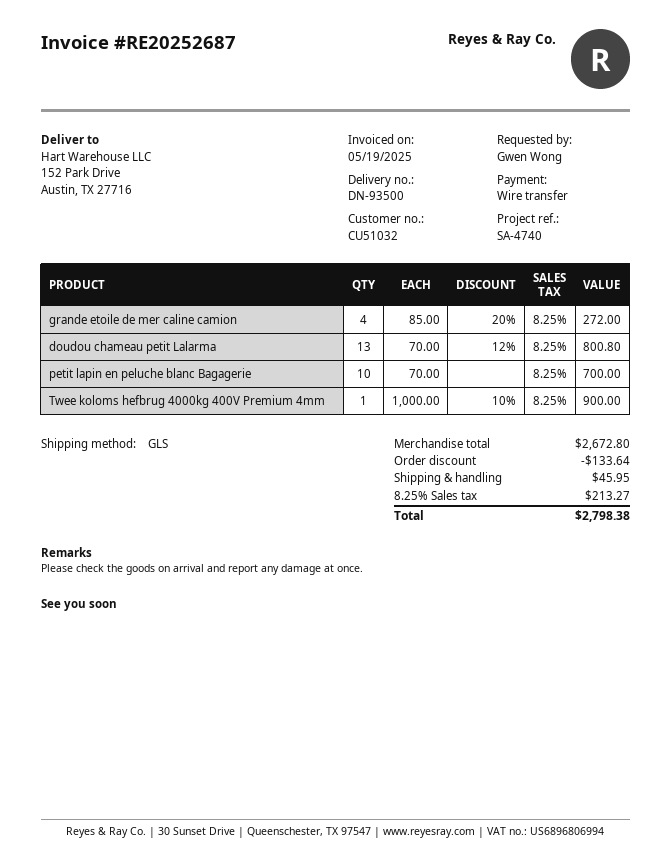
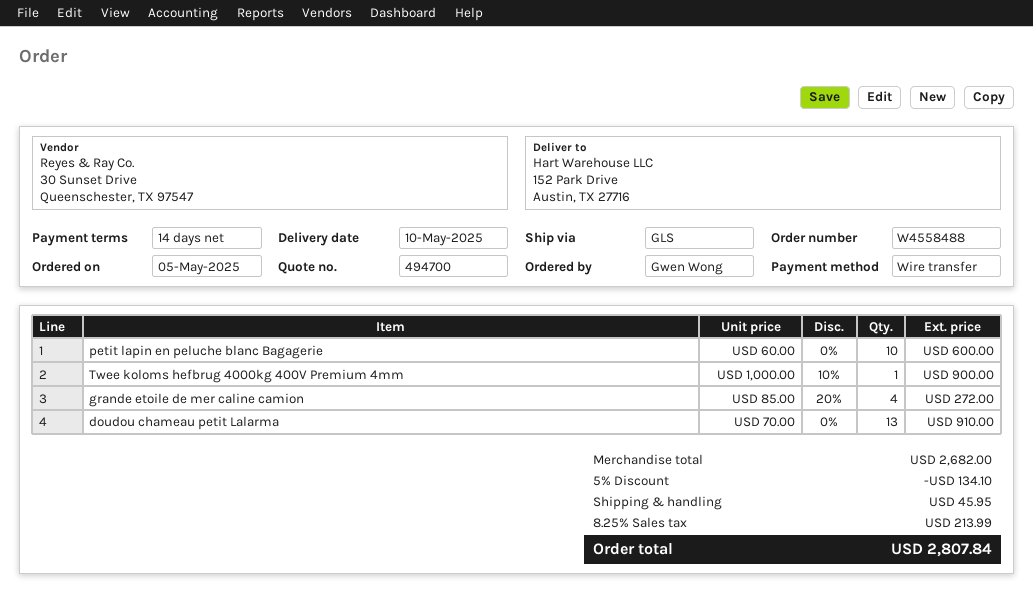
doudou chameau petit Lalarma: 13 x 70.00 - 12% = 800.80 -> 13 x 70.00 = 910.00
petit lapin en peluche blanc Bagagerie: 10 x 70.00 = 700.00 -> 10 x 60.00 = 600.00
subtotal: 2672.80 -> 2682.00
discount: 133.64 -> 134.10
tax: 8.25% = 213.27 -> 8.25% = 213.99
total: 2798.38 -> 2807.84

